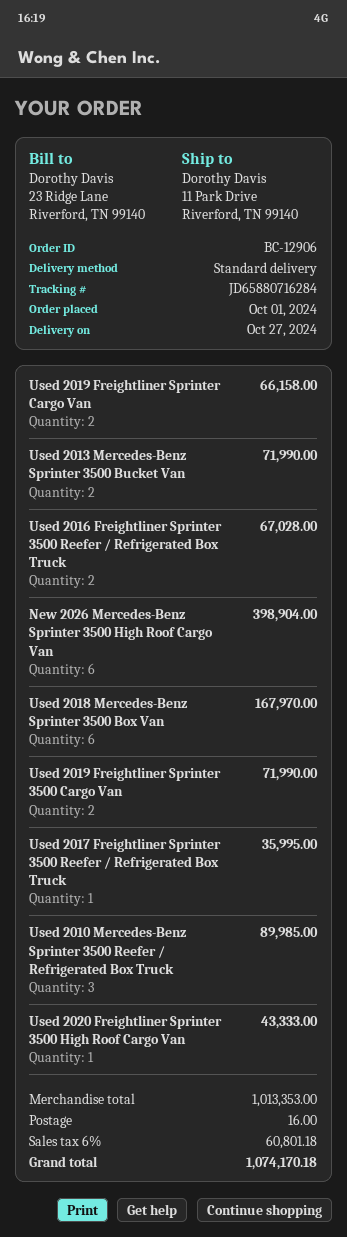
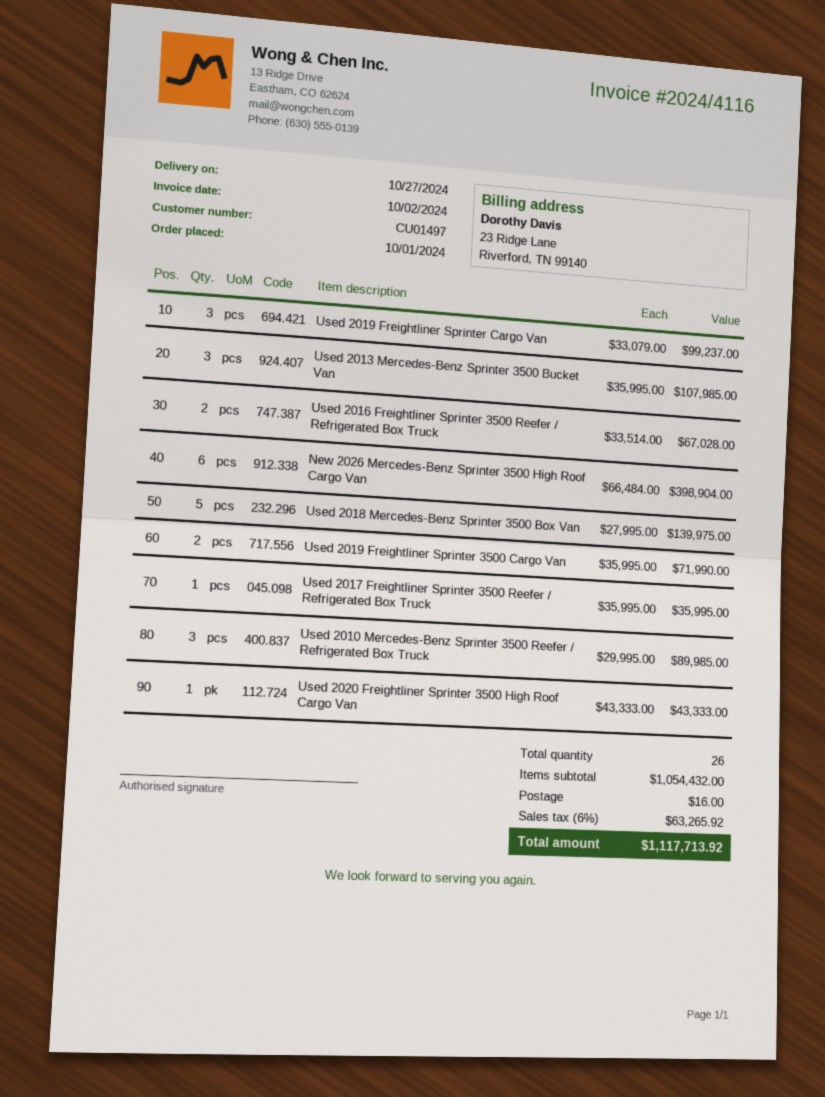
Used 2019 Freightliner Sprinter Cargo Van: 2 for 66158.00 -> 3 for 99237.00
Used 2013 Mercedes-Benz Sprinter 3500 Bucket Van: 2 for 71990.00 -> 3 for 107985.00
Used 2018 Mercedes-Benz Sprinter 3500 Box Van: 6 for 167970.00 -> 5 for 139975.00
subtotal: 1013353.00 -> 1054432.00
tax: 6% = 60801.18 -> 6% = 63265.92
total: 1074170.18 -> 1117713.92

